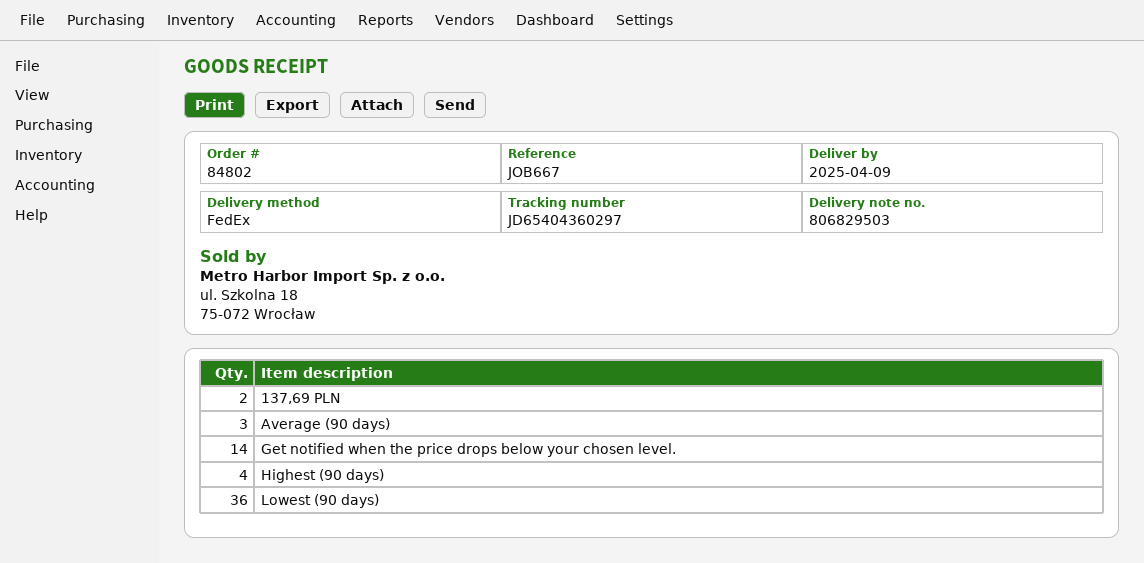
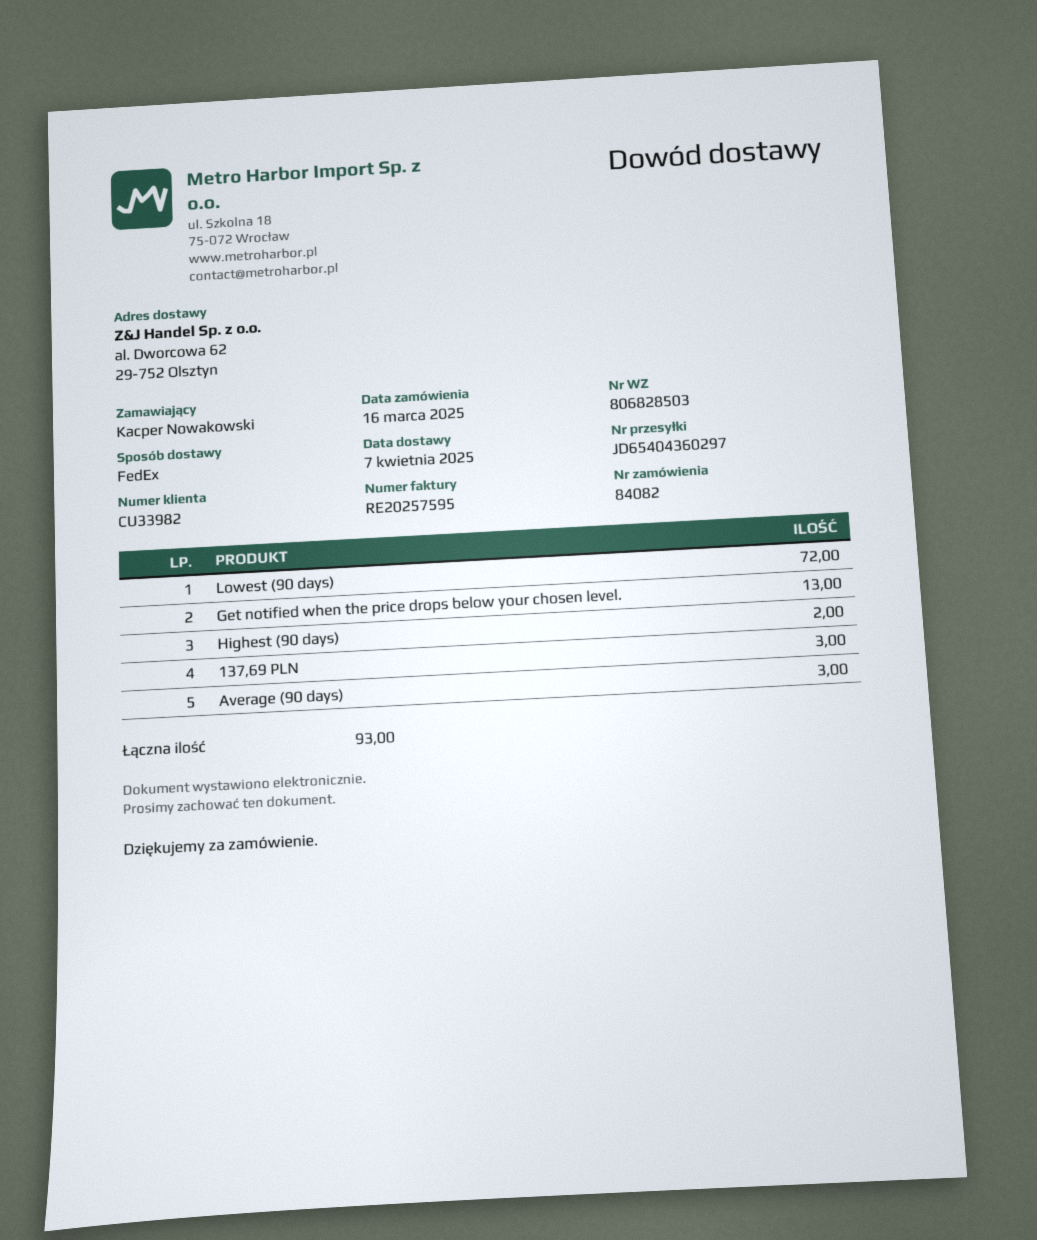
order number: 84802 -> 84082
delivery note number: 806829503 -> 806828503
delivery date: 2025-04-09 -> 2025-04-07
137,69 PLN: 2 -> 3
Get notified when the price drops below your chosen level.: 14 -> 13
Highest (90 days): 4 -> 2
Lowest (90 days): 36 -> 72

